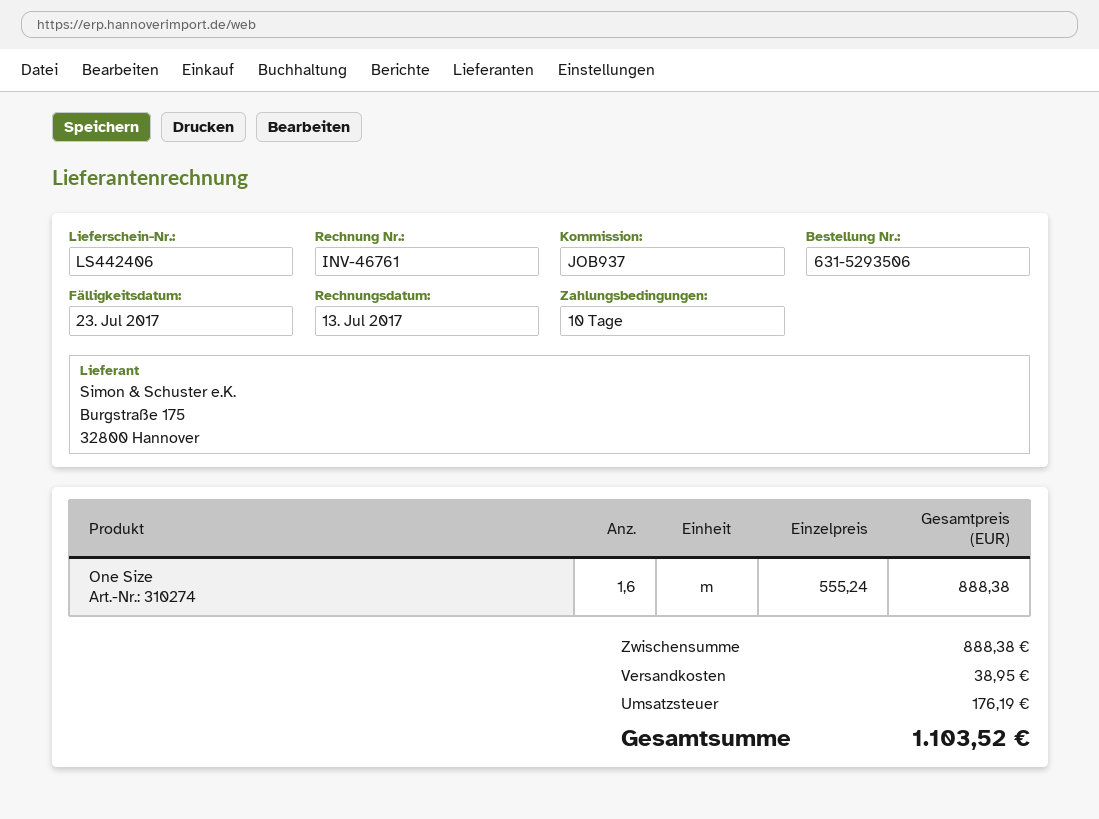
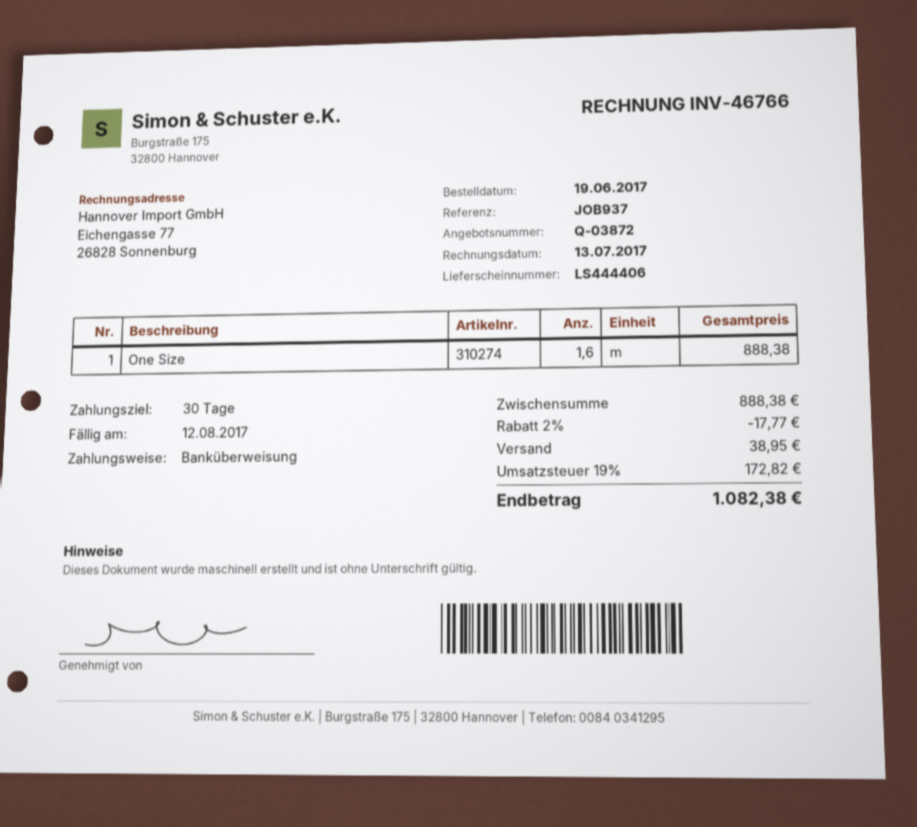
delivery note number: LS442406 -> LS444406
invoice number: INV-46761 -> INV-46766
payment terms: 10 days -> 30 days
due date: 2017-07-23 -> 2017-08-12
discount: none -> 2% = 17.77
tax: 176.19 -> 172.82
total: 1103.52 -> 1082.38

